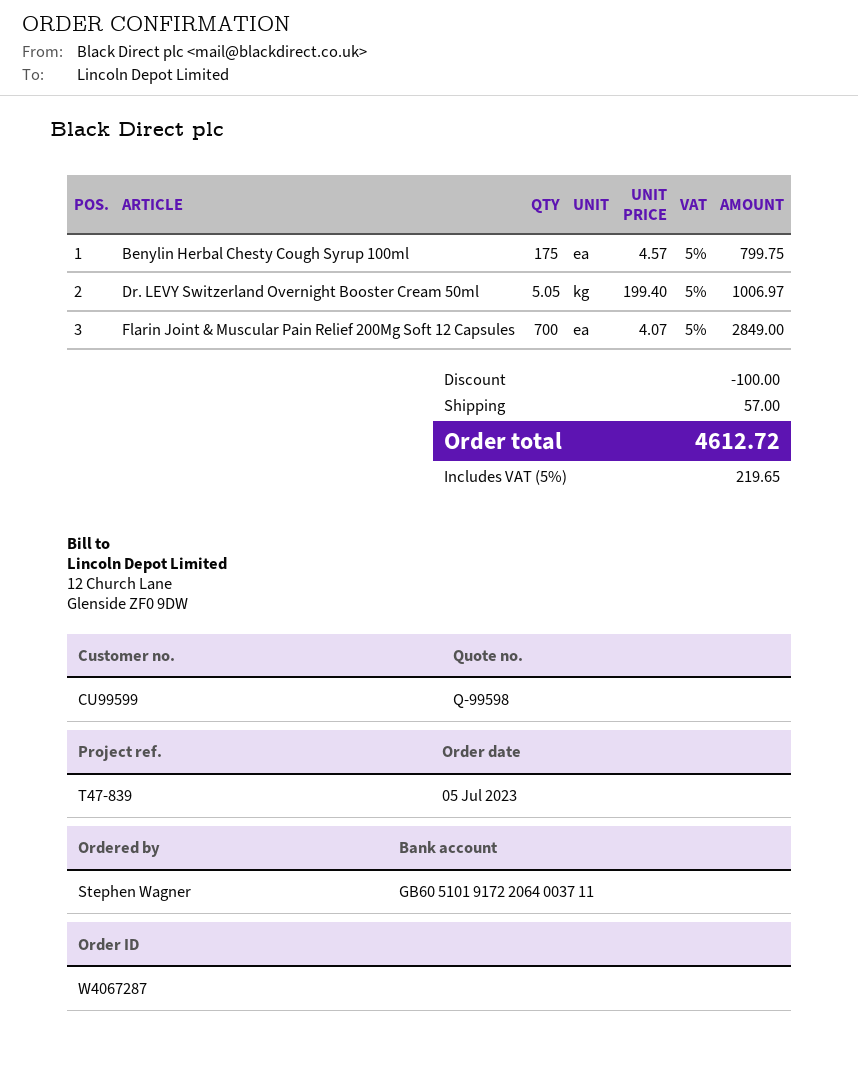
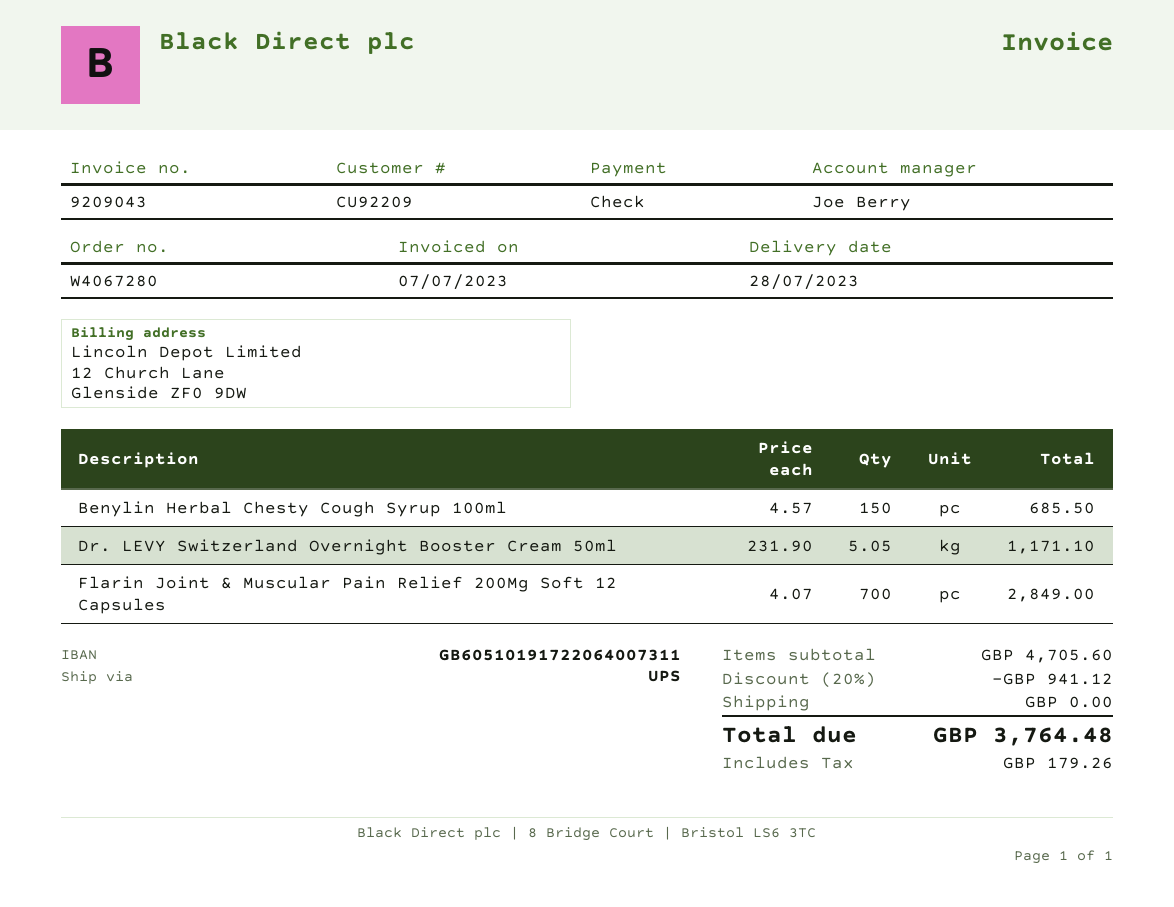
order number: W4067287 -> W4067280
customer number: CU99599 -> CU92209
bank account: GB60510191722064003711 -> GB60510191722064007311
Benylin Herbal Chesty Cough Syrup 100ml: 175 x 4.57 = 799.75 -> 150 x 4.57 = 685.50
Dr. LEVY Switzerland Overnight Booster Cream 50ml: 5.05 x 199.40 = 1006.97 -> 5.05 x 231.90 = 1171.10
discount: 100.00 -> 941.12
shipping: 57.00 -> 0.00
tax: 219.65 -> 179.26
total: 4612.72 -> 3764.48

